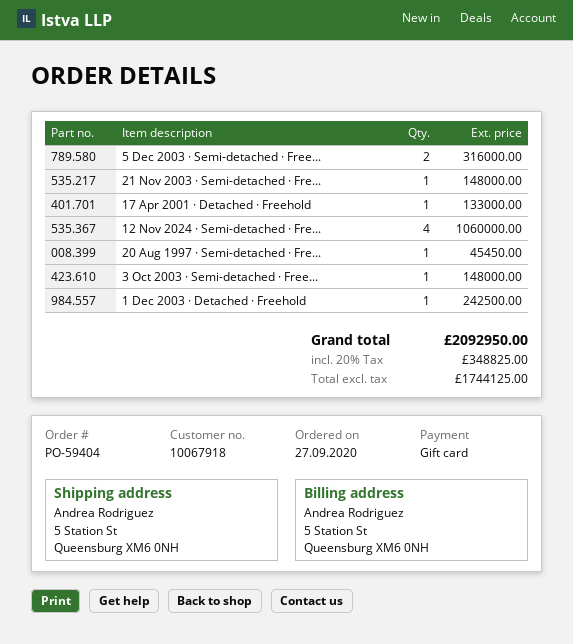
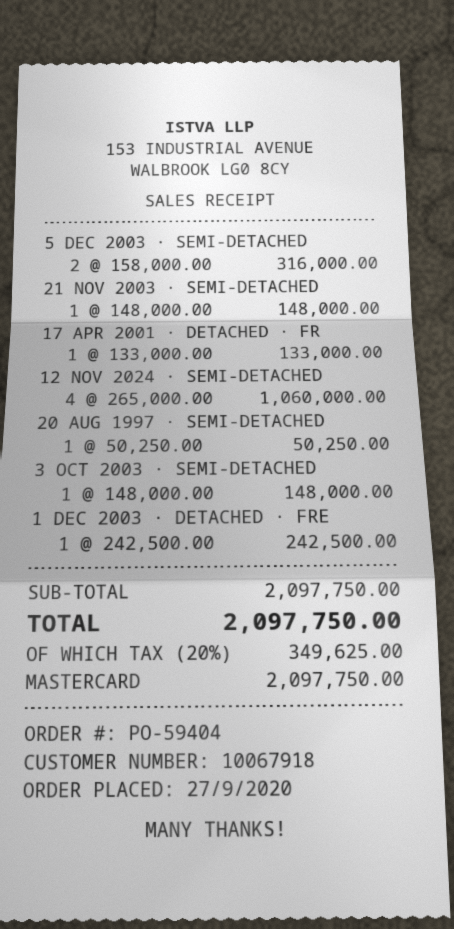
payment method: gift card -> Mastercard
20 Aug 1997 · Semi-detached · Fre...: 1 for 45450.00 -> 1 for 50250.00
tax: 20% = 348825.00 -> 20% = 349625.00
total: 2092950.00 -> 2097750.00

